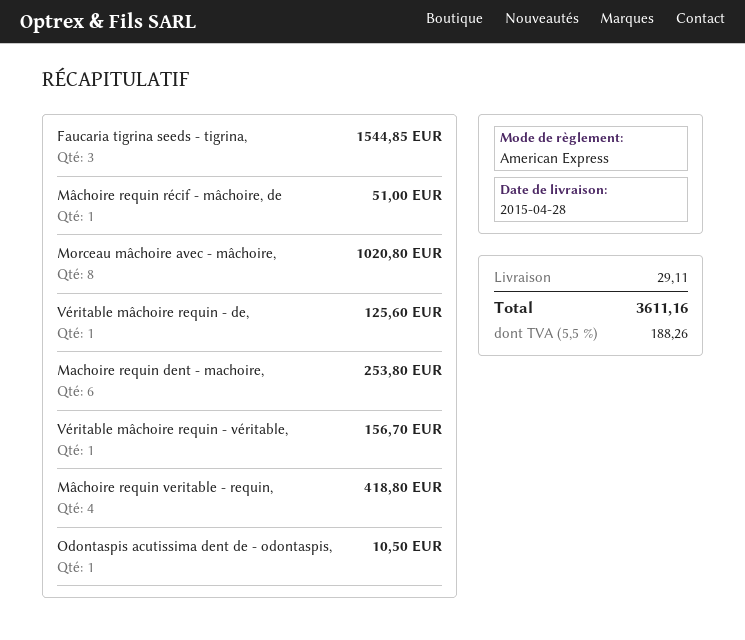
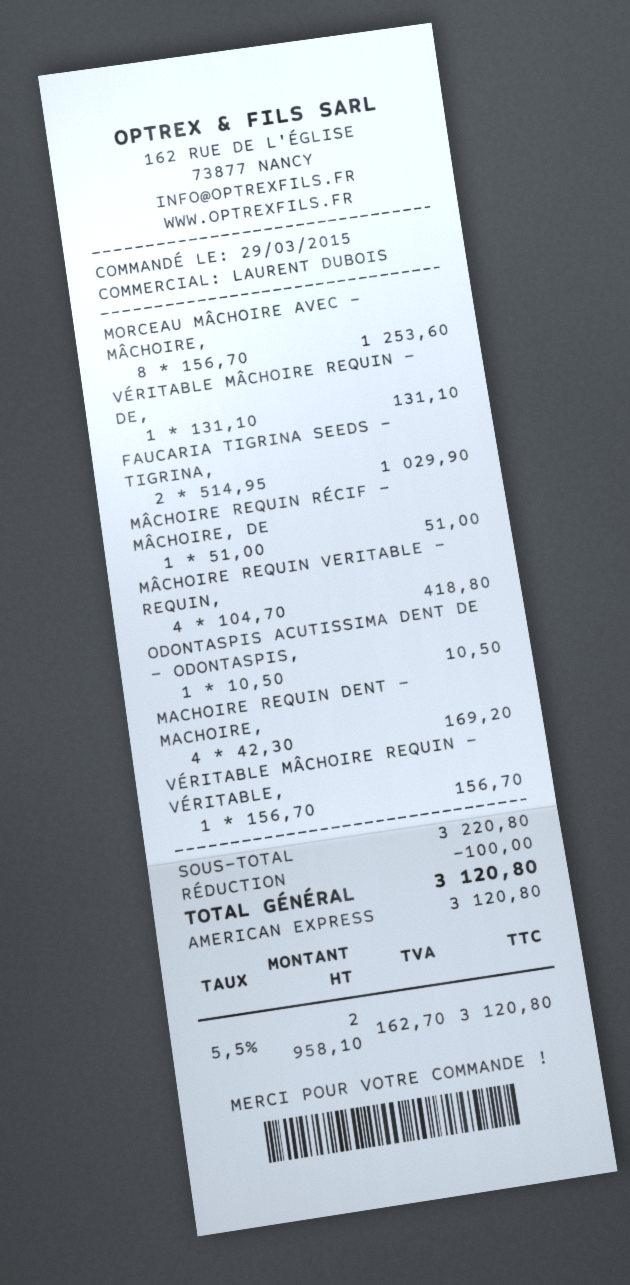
Faucaria tigrina seeds - tigrina,: 3 for 1544.85 -> 2 for 1029.90
Morceau mâchoire avec - mâchoire,: 8 for 1020.80 -> 8 for 1253.60
Véritable mâchoire requin - de,: 1 for 125.60 -> 1 for 131.10
Machoire requin dent - machoire,: 6 for 253.80 -> 4 for 169.20
discount: none -> 100.00
shipping: 29.11 -> none
tax: 5.5% = 188.26 -> 5.5% = 162.70
total: 3611.16 -> 3120.80

